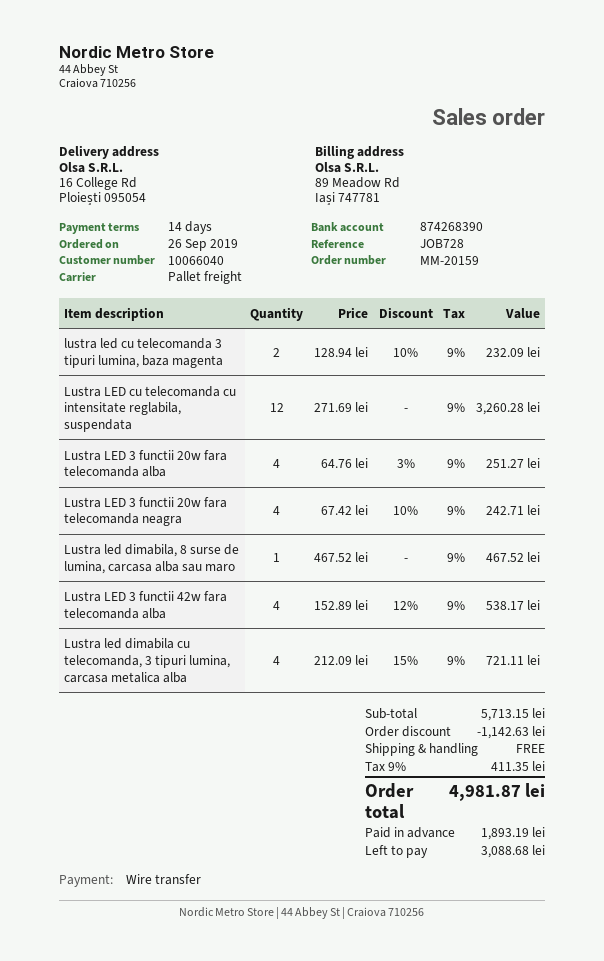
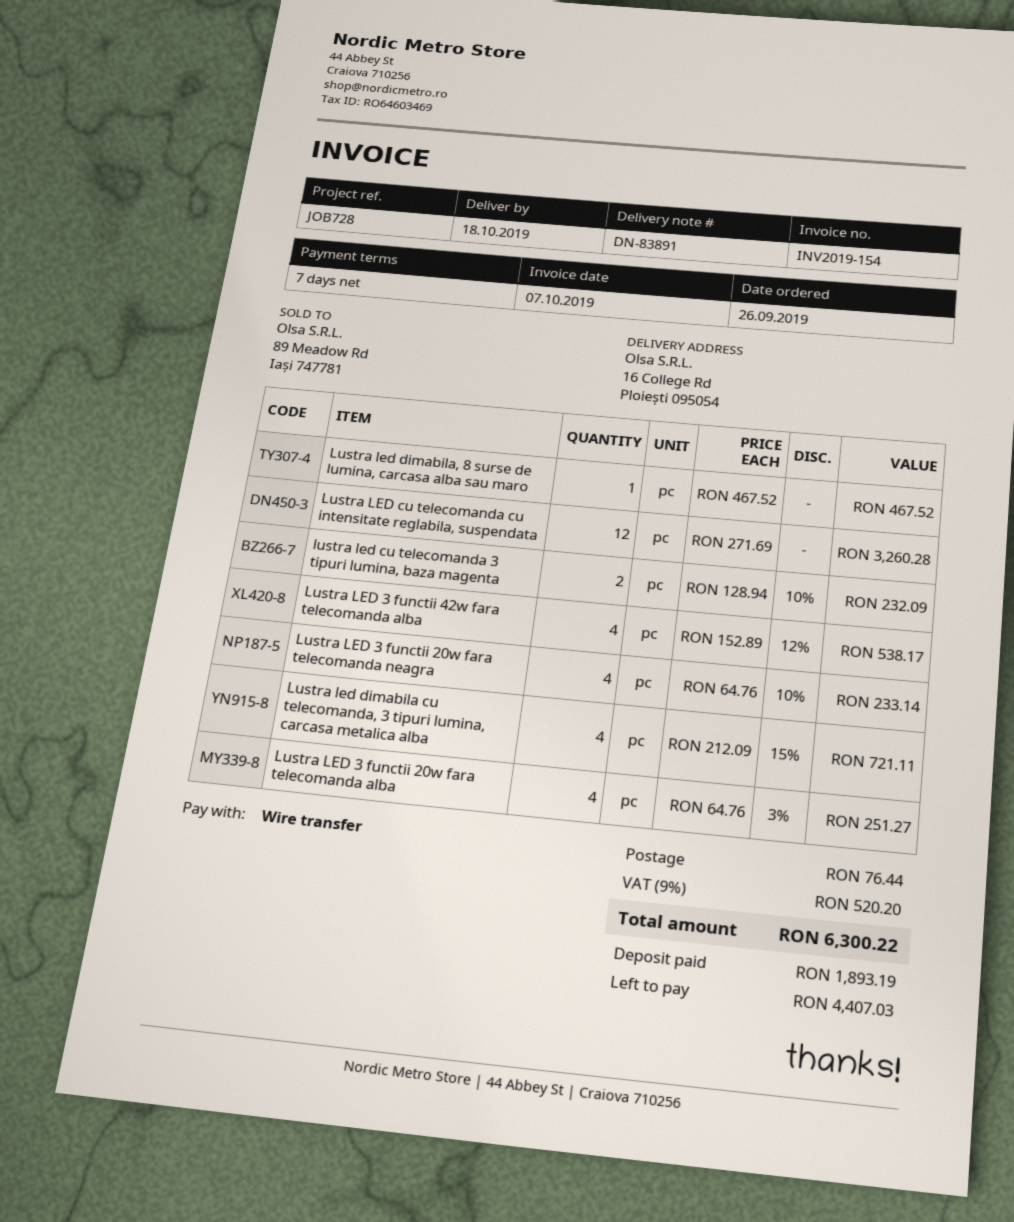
payment terms: 14 days -> 7 days
Lustra LED 3 functii 20w fara telecomanda neagra: 4 x 67.42 - 10% = 242.71 -> 4 x 64.76 - 10% = 233.14
discount: 1142.63 -> none
shipping: 0.00 -> 76.44
tax: 9% = 411.35 -> 9% = 520.20
total: 4981.87 -> 6300.22
balance: 3088.68 -> 4407.03

